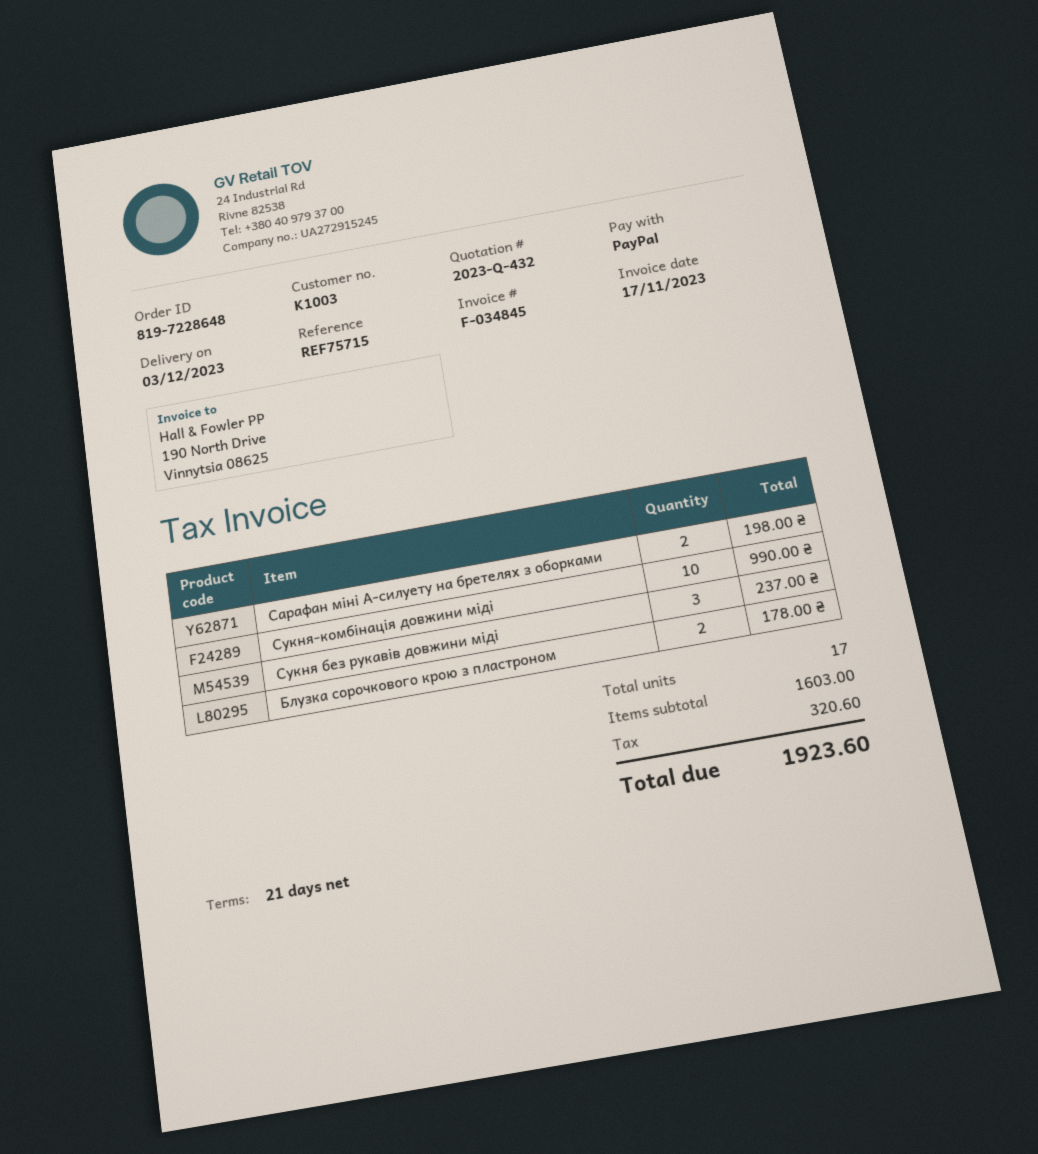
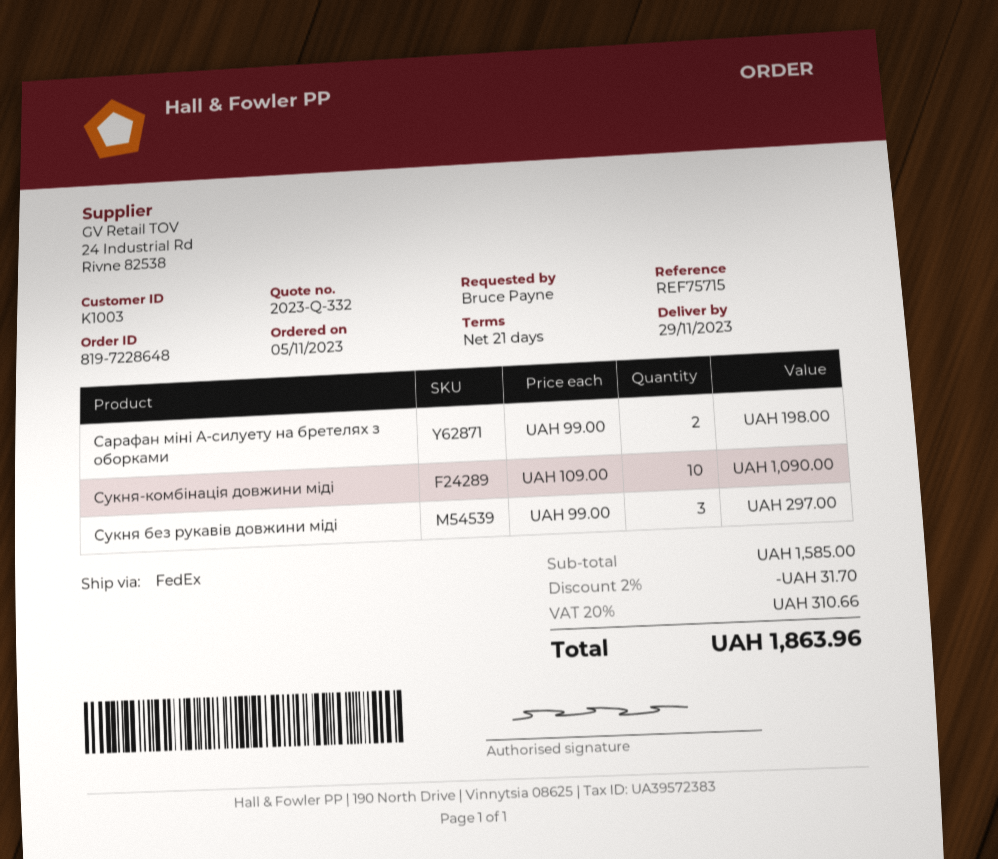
quote number: 2023-Q-432 -> 2023-Q-332
delivery date: 2023-12-03 -> 2023-11-29
Сукня-комбінація довжини міді: 10 for 990.00 -> 10 for 1090.00
Сукня без рукавів довжини міді: 3 for 237.00 -> 3 for 297.00
Блузка сорочкового крою з пластроном: 2 for 178.00 -> none
subtotal: 1603.00 -> 1585.00
discount: none -> 2% = 31.70
tax: 320.60 -> 310.66
total: 1923.60 -> 1863.96

